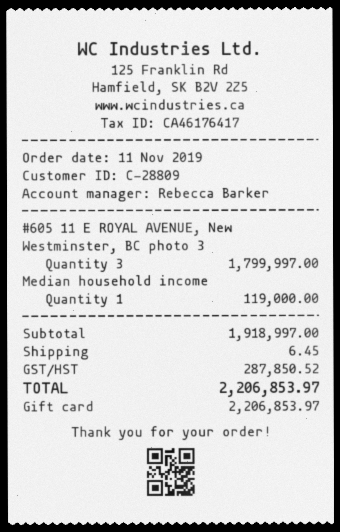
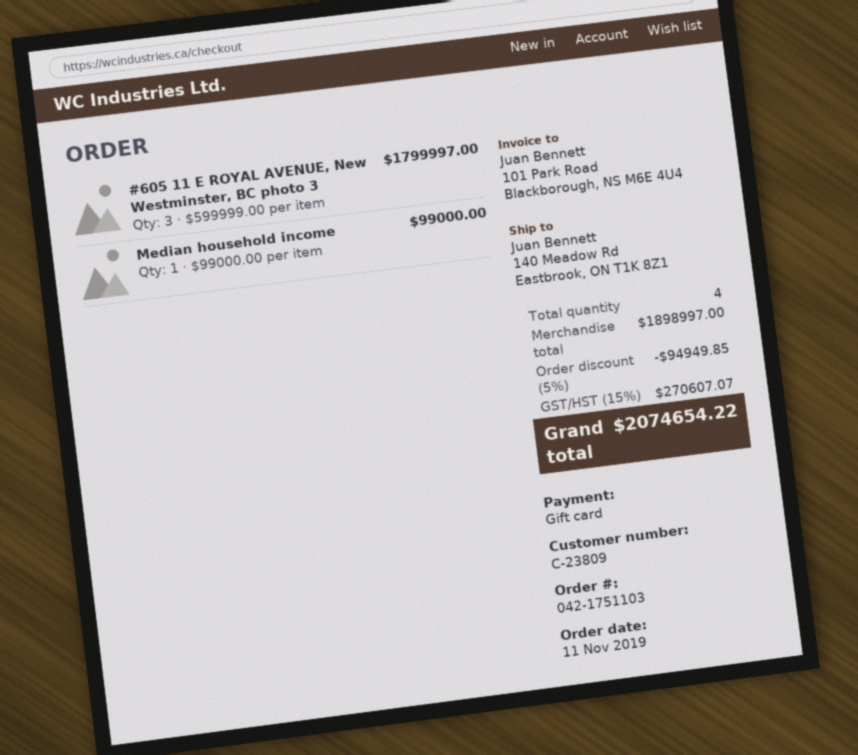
customer number: C-28809 -> C-23809
Median household income: 1 for 119000.00 -> 1 for 99000.00
subtotal: 1918997.00 -> 1898997.00
discount: none -> 5% = 94949.85
shipping: 6.45 -> none
tax: 287850.52 -> 270607.07
total: 2206853.97 -> 2074654.22

